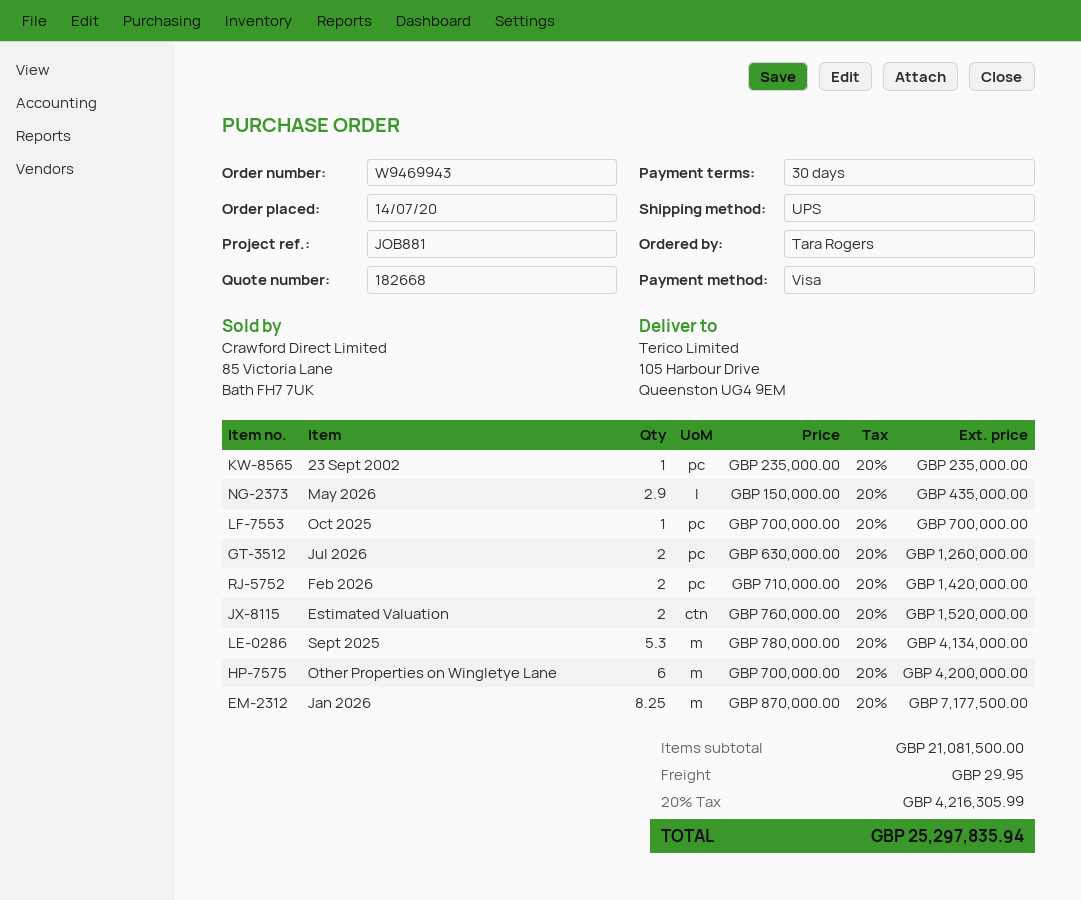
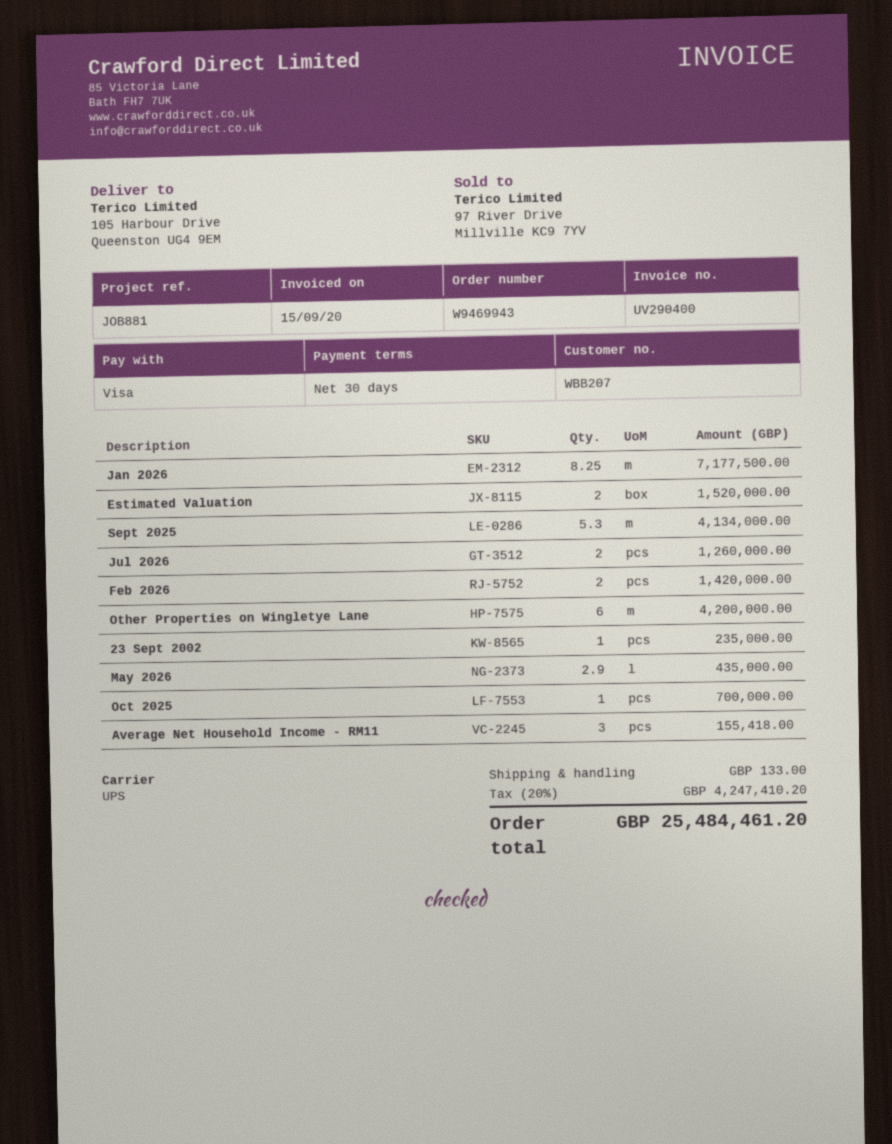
Average Net Household Income - RM11: none -> 3 for 155418.00
shipping: 29.95 -> 133.00
tax: 20% = 4216305.99 -> 20% = 4247410.20
total: 25297835.94 -> 25484461.20

